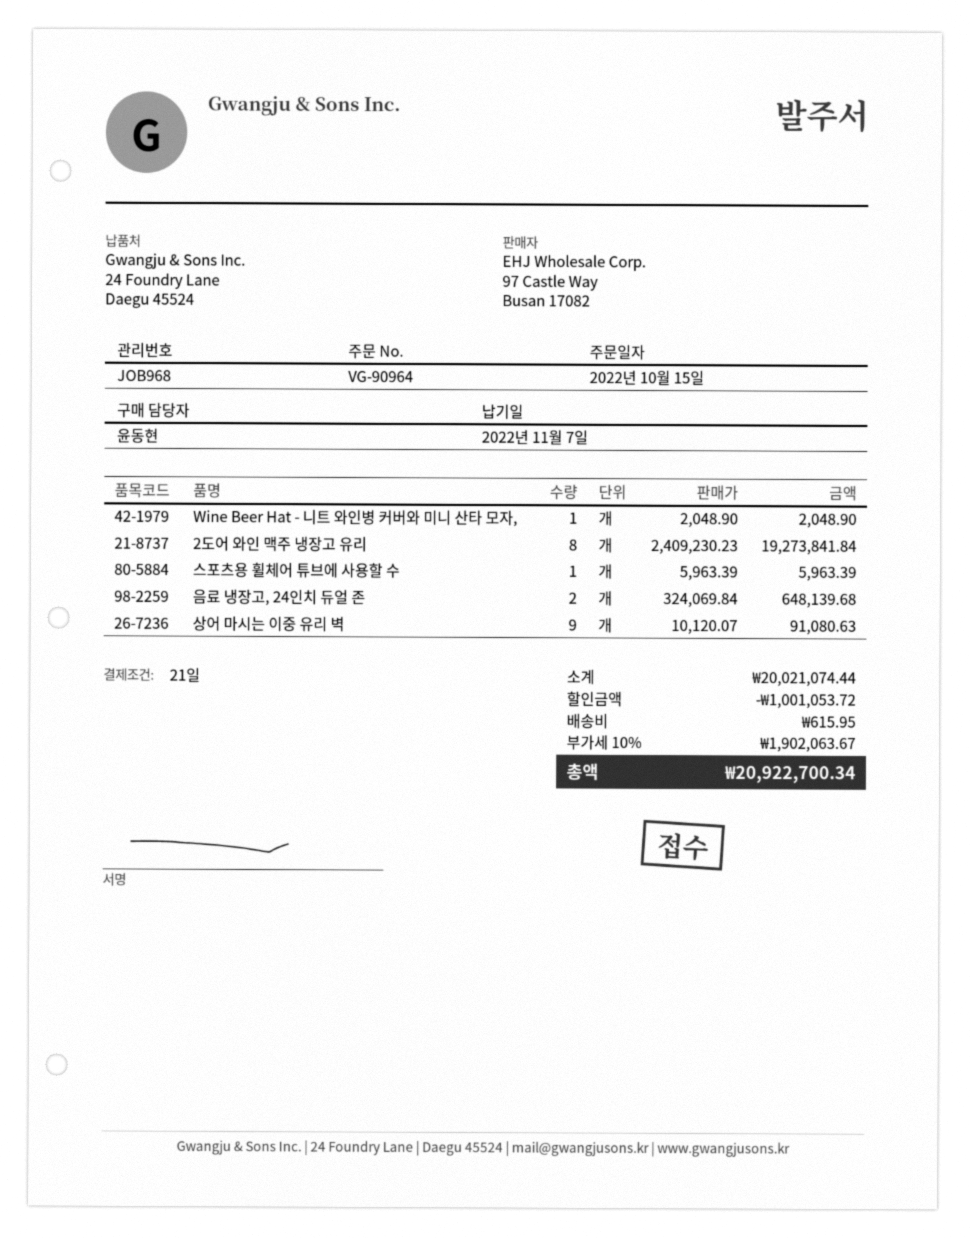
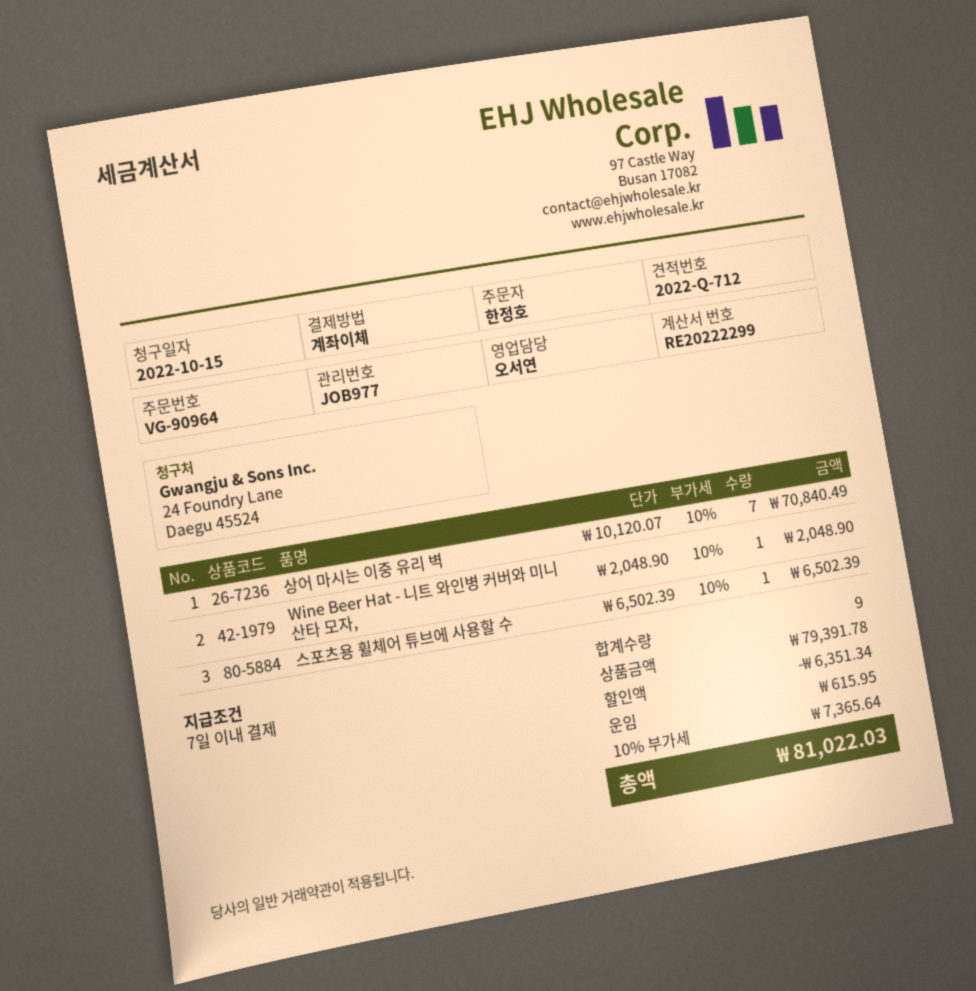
payment terms: 21 days -> 7 days
reference: JOB968 -> JOB977
ordered by: 윤동현 -> 한정호
2도어 와인 맥주 냉장고 유리: 8 x 2409230.23 = 19273841.84 -> none
스포츠용 휠체어 튜브에 사용할 수: 1 x 5963.39 = 5963.39 -> 1 x 6502.39 = 6502.39
음료 냉장고, 24인치 듀얼 존: 2 x 324069.84 = 648139.68 -> none
상어 마시는 이중 유리 벽: 9 x 10120.07 = 91080.63 -> 7 x 10120.07 = 70840.49
subtotal: 20021074.44 -> 79391.78
discount: 1001053.72 -> 6351.34
tax: 10% = 1902063.67 -> 10% = 7365.64
total: 20922700.34 -> 81022.03

